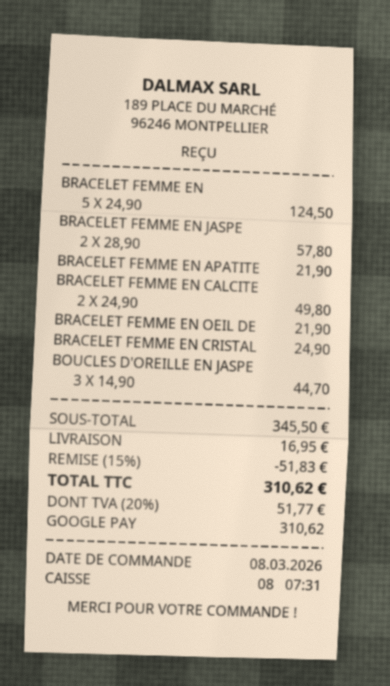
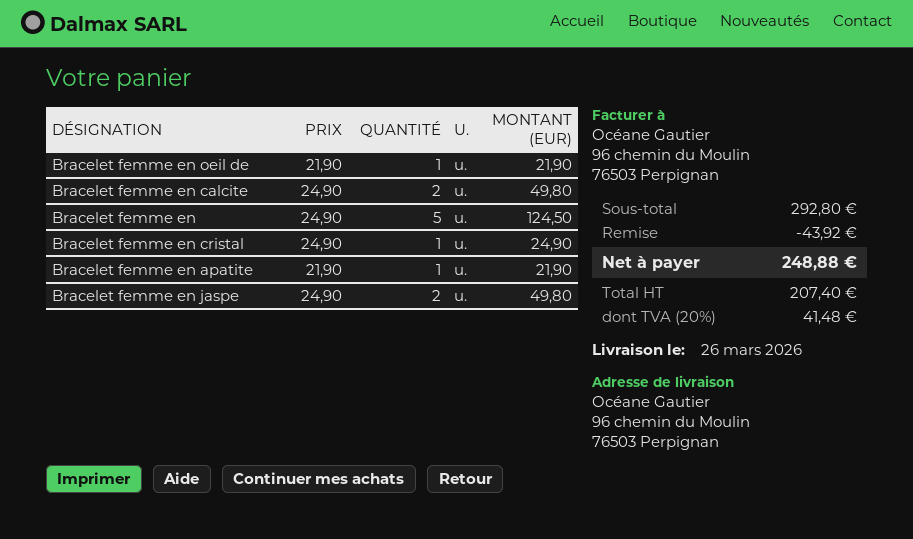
BRACELET FEMME EN JASPE: 2 x 28.90 = 57.80 -> 2 x 24.90 = 49.80
BOUCLES D'OREILLE EN JASPE: 3 x 14.90 = 44.70 -> none
subtotal: 345.50 -> 292.80
discount: 51.83 -> 43.92
shipping: 16.95 -> none
tax: 20% = 51.77 -> 20% = 41.48
total: 310.62 -> 248.88

